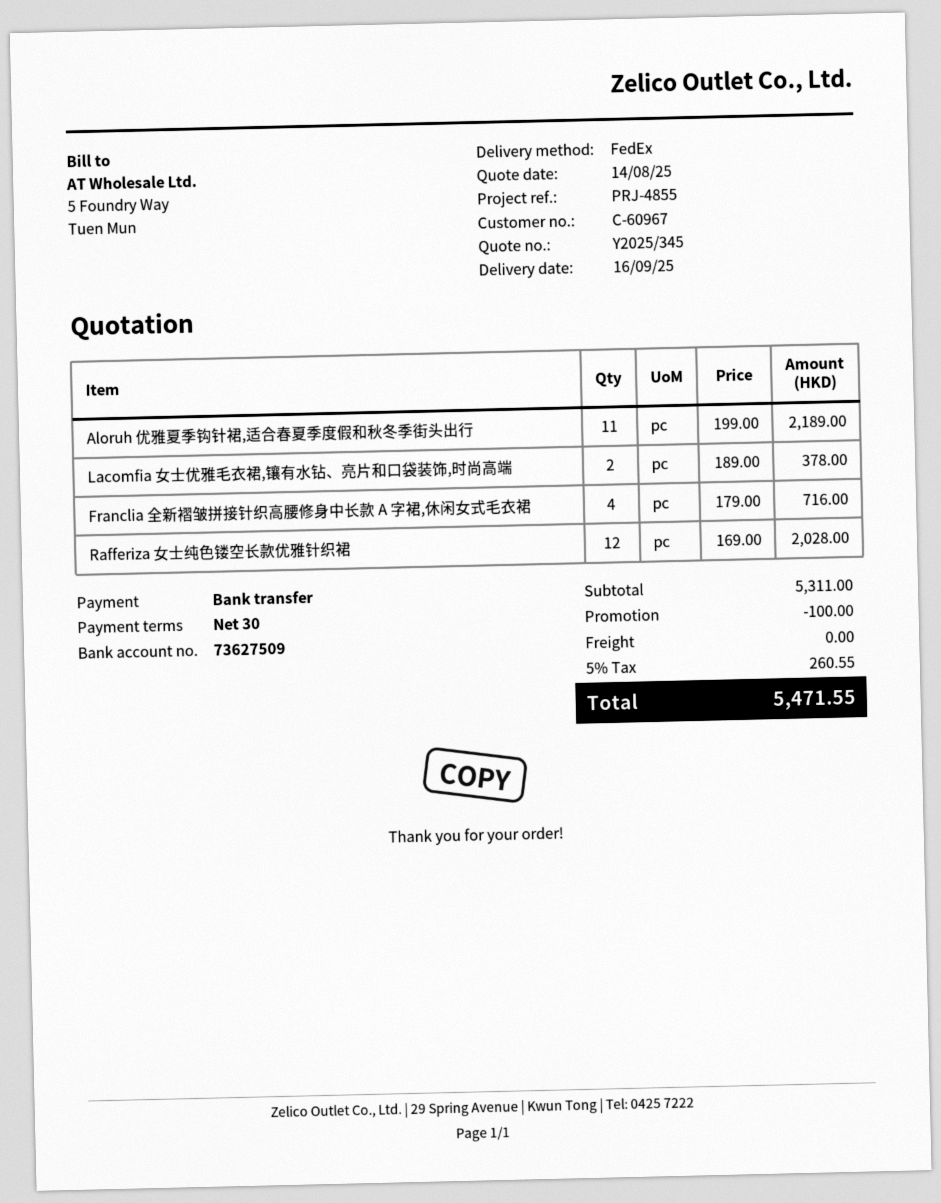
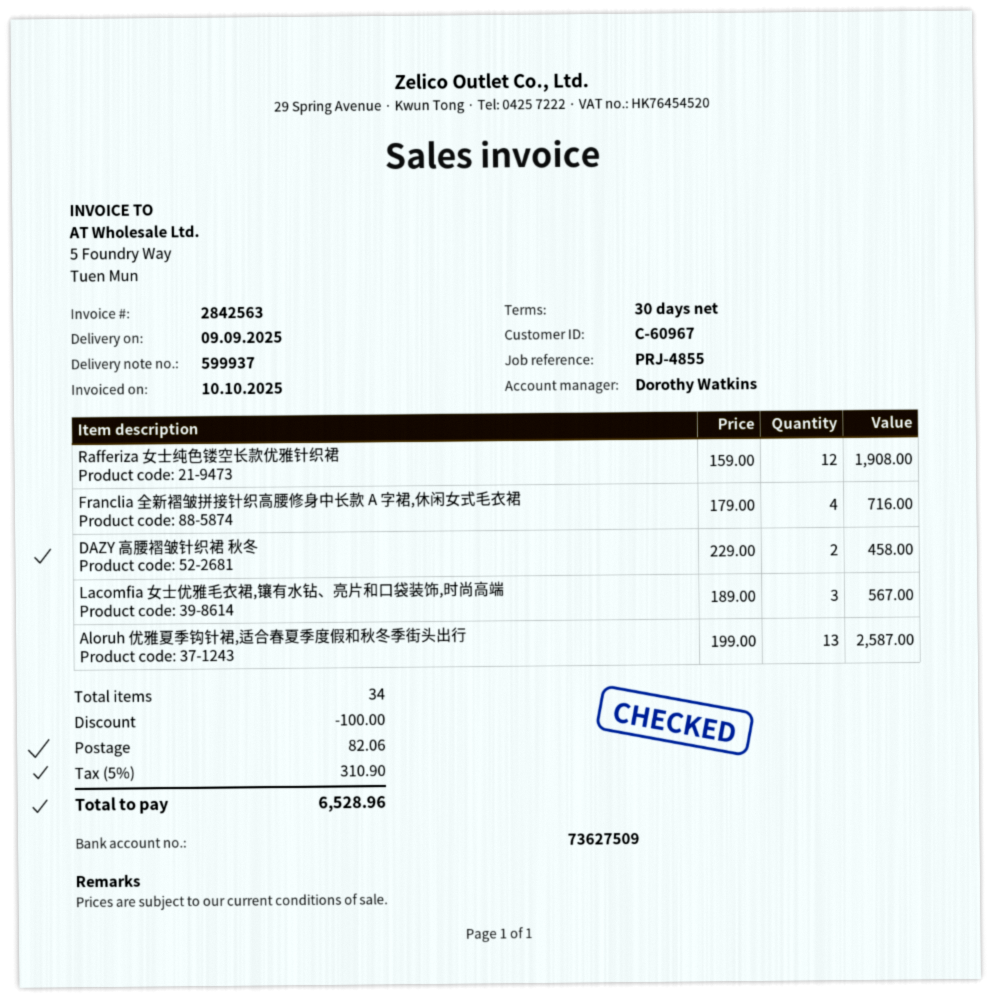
delivery date: 2025-09-16 -> 2025-09-09
Aloruh 优雅夏季钩针裙,适合春夏季度假和秋冬季街头出行: 11 x 199.00 = 2189.00 -> 13 x 199.00 = 2587.00
Lacomfia 女士优雅毛衣裙,镶有水钻、亮片和口袋装饰,时尚高端: 2 x 189.00 = 378.00 -> 3 x 189.00 = 567.00
Rafferiza 女士纯色镂空长款优雅针织裙: 12 x 169.00 = 2028.00 -> 12 x 159.00 = 1908.00
DAZY 高腰褶皱针织裙 秋冬: none -> 2 x 229.00 = 458.00
shipping: 0.00 -> 82.06
tax: 5% = 260.55 -> 5% = 310.90
total: 5471.55 -> 6528.96

